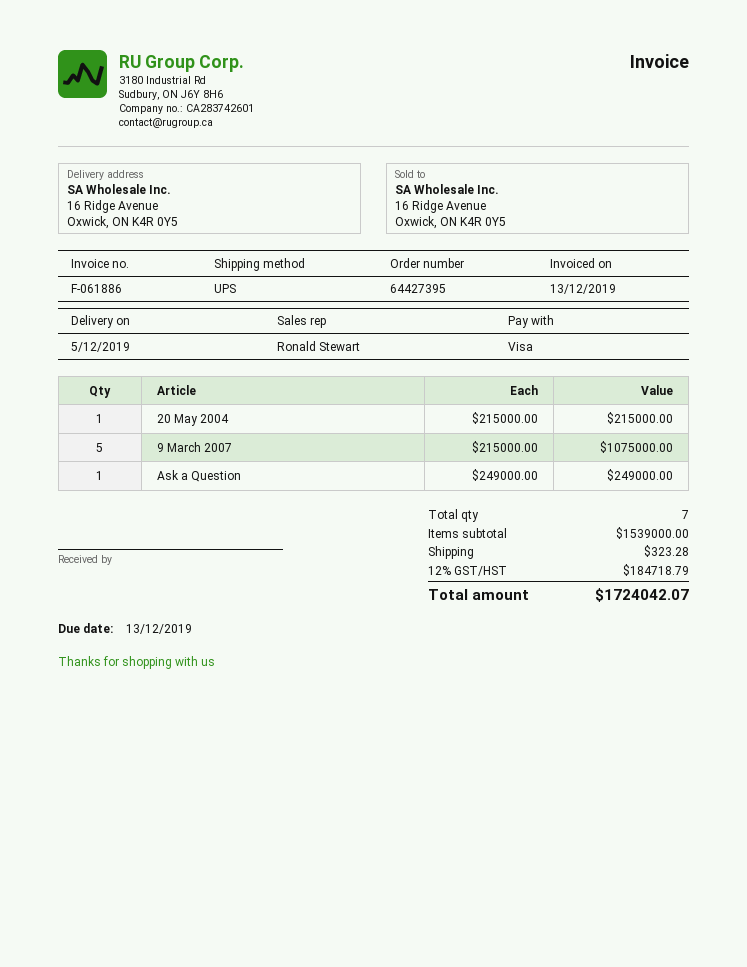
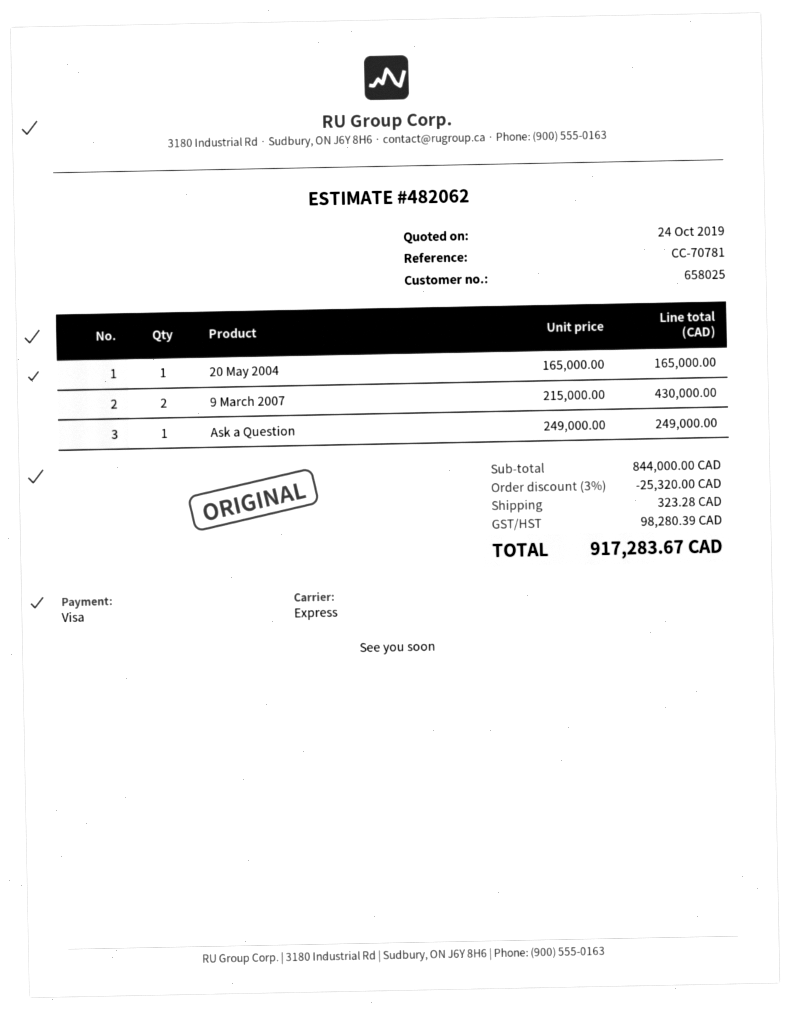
shipping method: UPS -> express
20 May 2004: 1 x 215000.00 = 215000.00 -> 1 x 165000.00 = 165000.00
9 March 2007: 5 x 215000.00 = 1075000.00 -> 2 x 215000.00 = 430000.00
subtotal: 1539000.00 -> 844000.00
discount: none -> 3% = 25320.00
tax: 184718.79 -> 98280.39
total: 1724042.07 -> 917283.67

